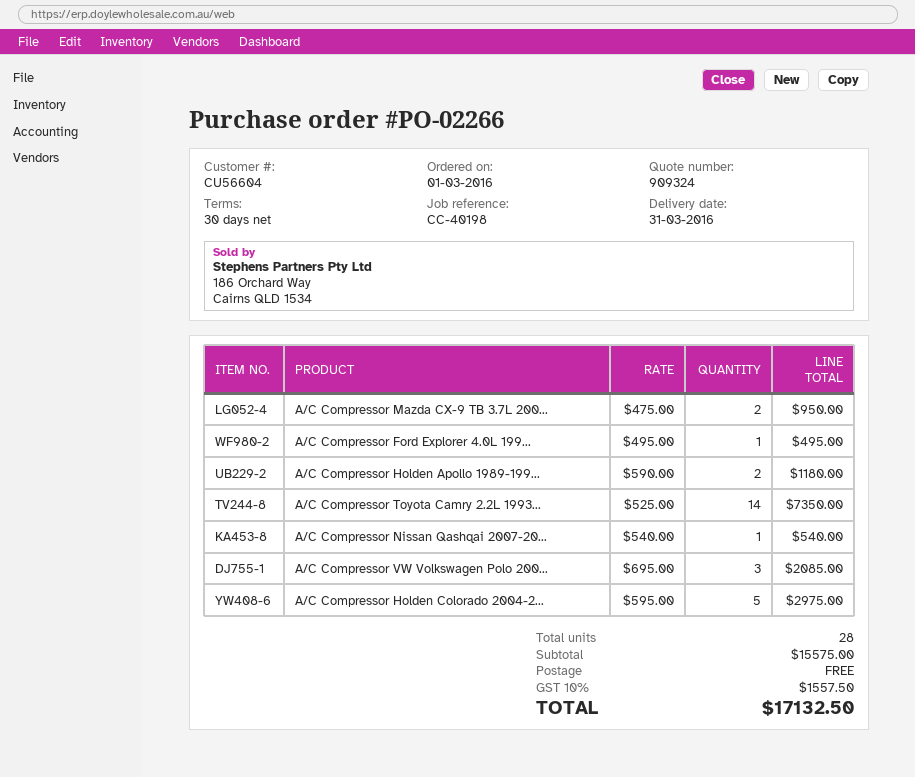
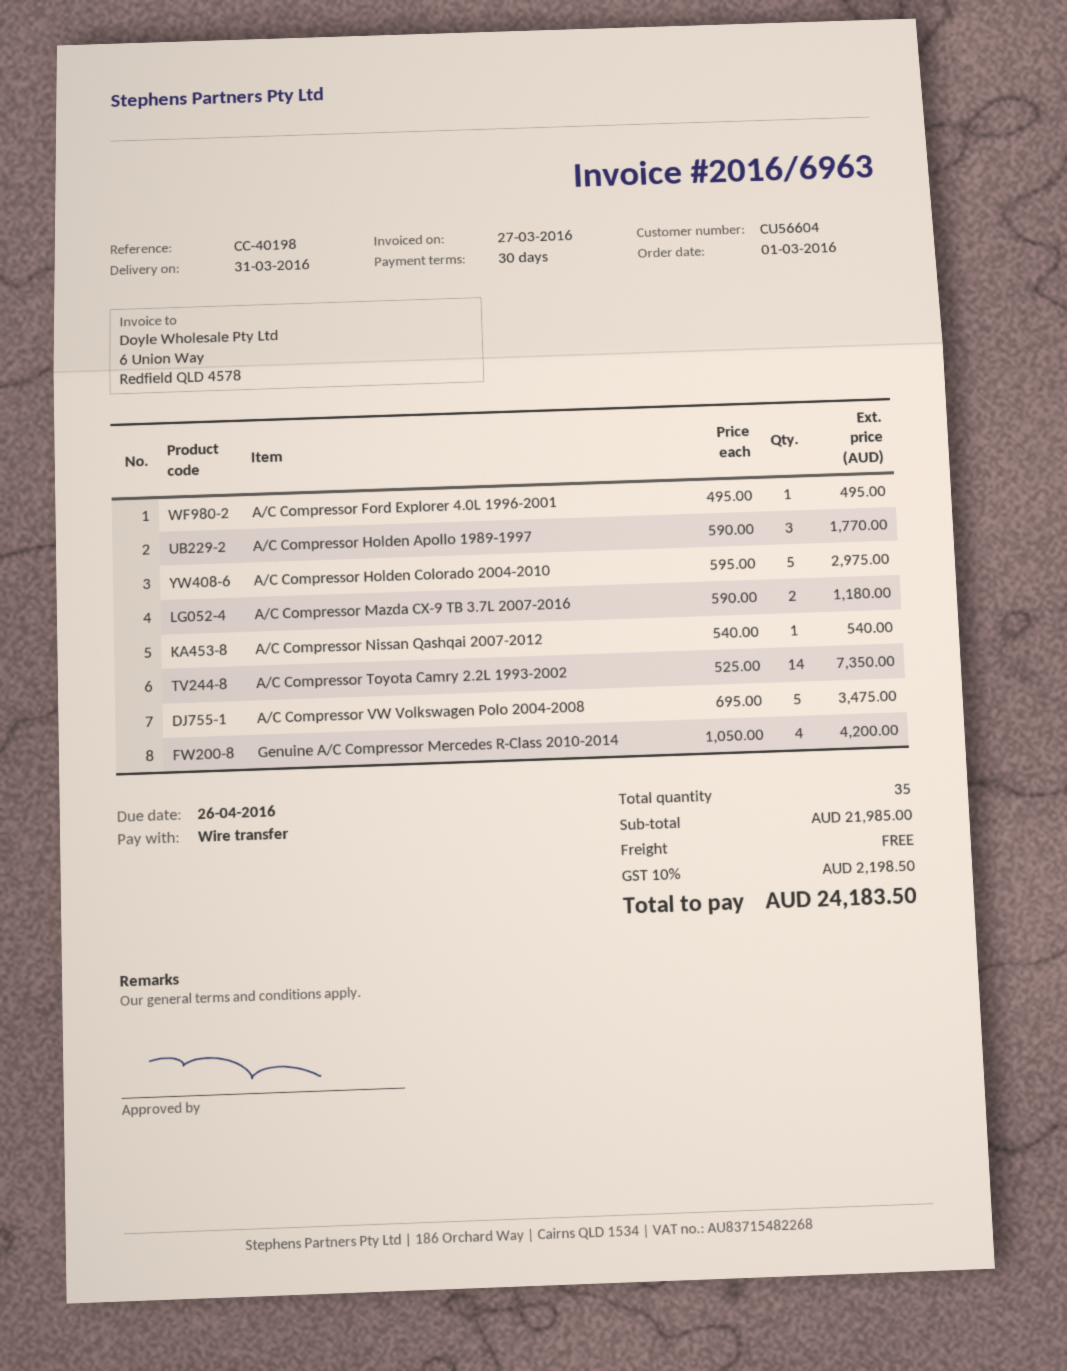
A/C Compressor Mazda CX-9 TB 3.7L 200...: 2 x 475.00 = 950.00 -> 2 x 590.00 = 1180.00
A/C Compressor Holden Apollo 1989-199...: 2 x 590.00 = 1180.00 -> 3 x 590.00 = 1770.00
A/C Compressor VW Volkswagen Polo 200...: 3 x 695.00 = 2085.00 -> 5 x 695.00 = 3475.00
Genuine A/C Compressor Mercedes R-Class 2010-2014: none -> 4 x 1050.00 = 4200.00
total quantity: 28 -> 35
subtotal: 15575.00 -> 21985.00
tax: 10% = 1557.50 -> 10% = 2198.50
total: 17132.50 -> 24183.50

